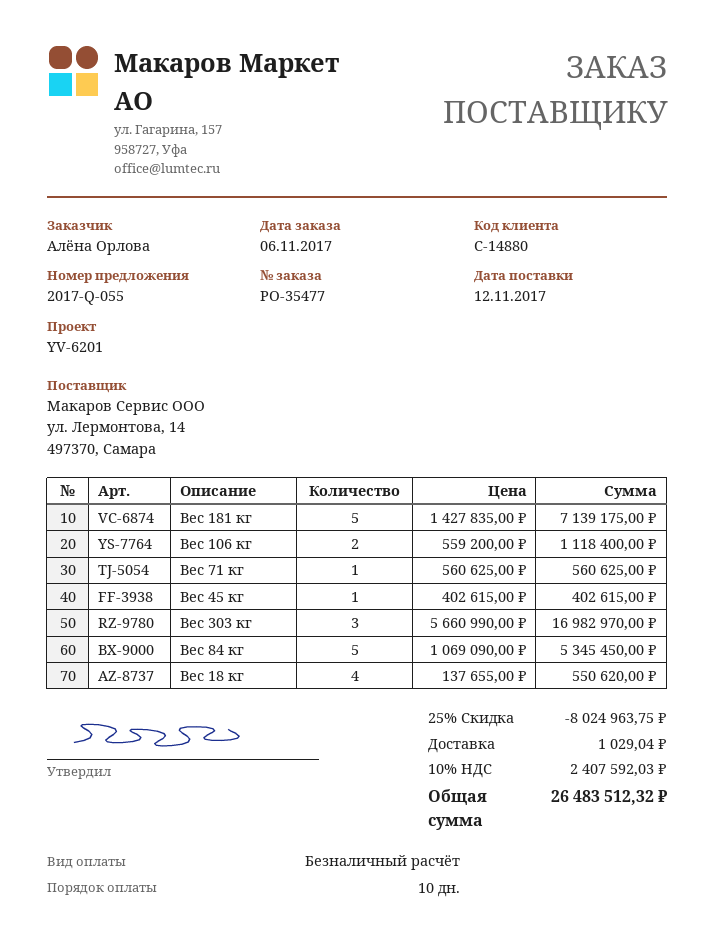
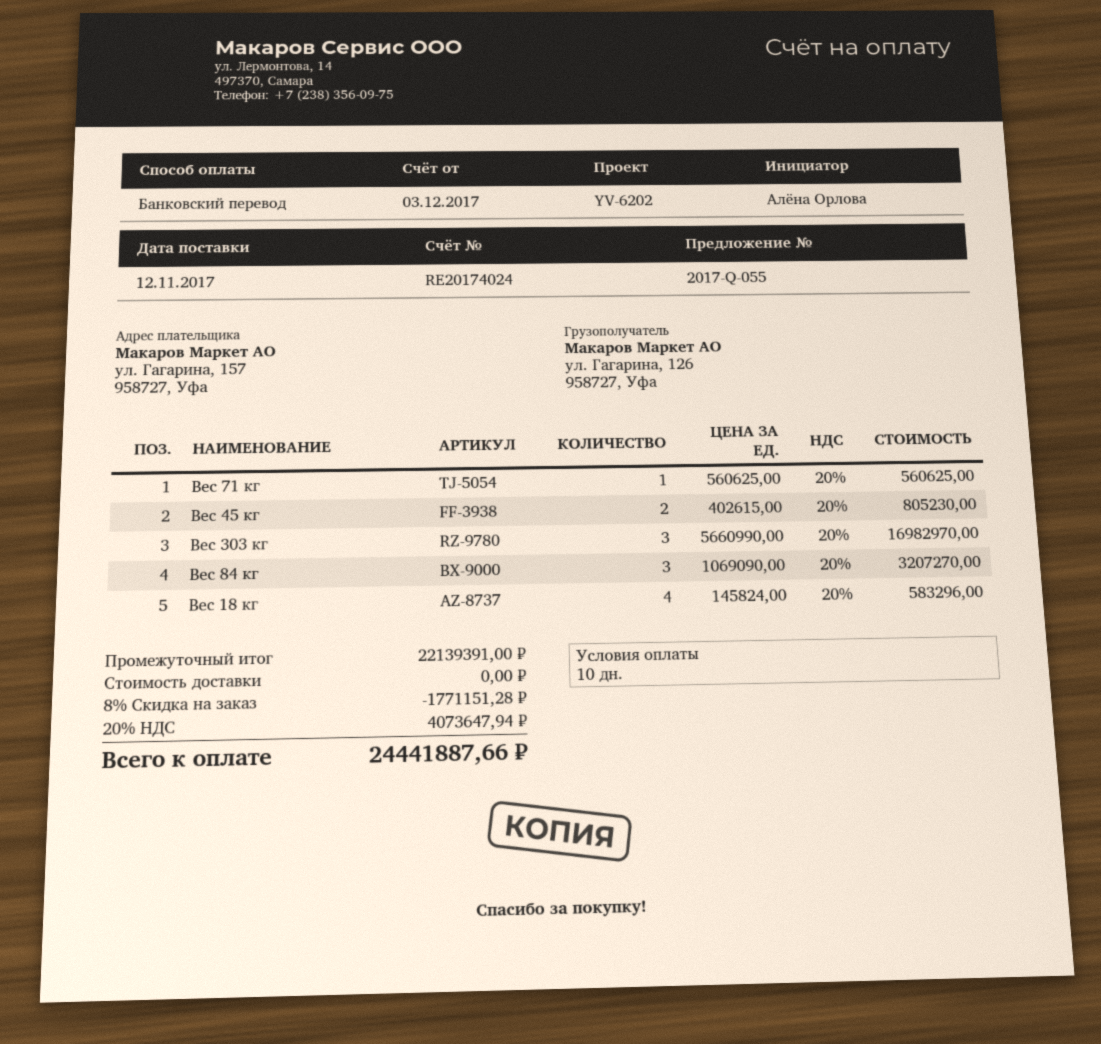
reference: YV-6201 -> YV-6202
Вес 181 кг: 5 x 1427835.00 = 7139175.00 -> none
Вес 106 кг: 2 x 559200.00 = 1118400.00 -> none
Вес 45 кг: 1 x 402615.00 = 402615.00 -> 2 x 402615.00 = 805230.00
Вес 84 кг: 5 x 1069090.00 = 5345450.00 -> 3 x 1069090.00 = 3207270.00
Вес 18 кг: 4 x 137655.00 = 550620.00 -> 4 x 145824.00 = 583296.00
discount: 25% = 8024963.75 -> 8% = 1771151.28
shipping: 1029.04 -> 0.00
tax: 10% = 2407592.03 -> 20% = 4073647.94
total: 26483512.32 -> 24441887.66

